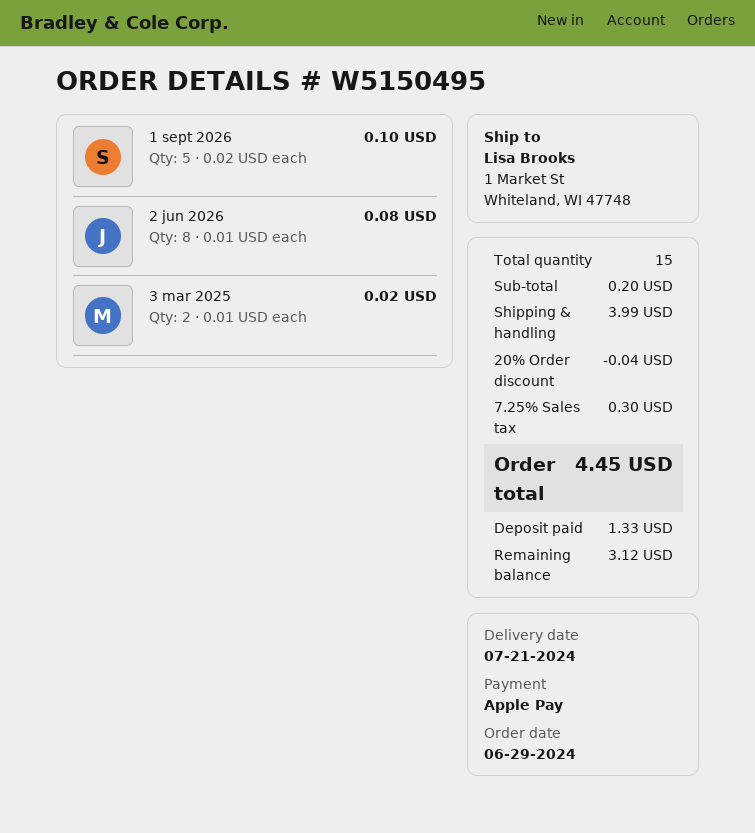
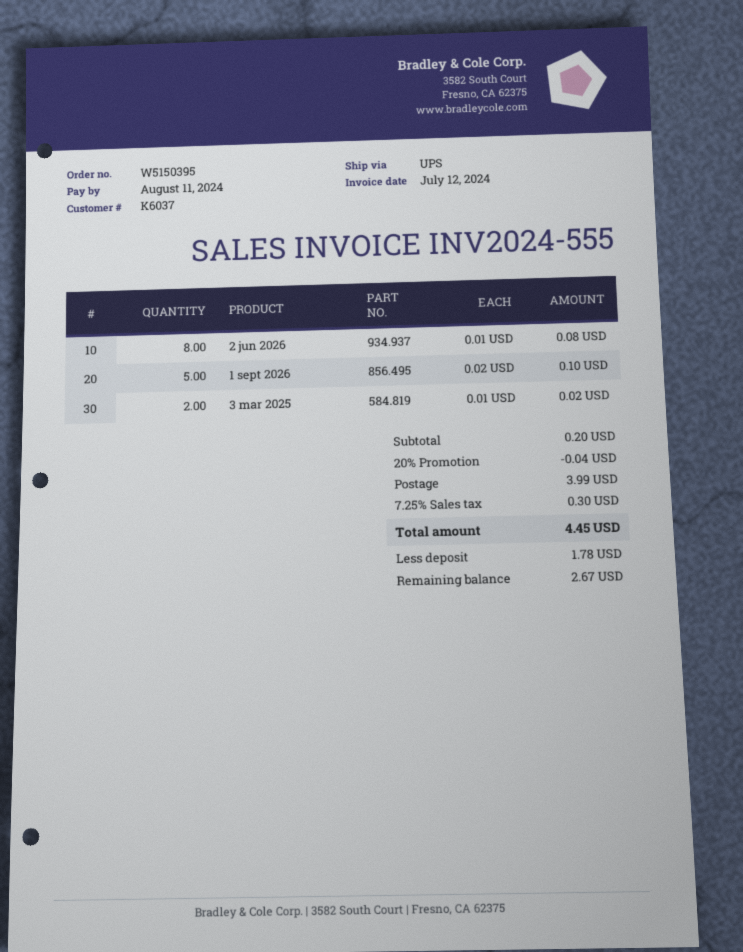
order number: W5150495 -> W5150395
deposit: 1.33 -> 1.78
balance: 3.12 -> 2.67

